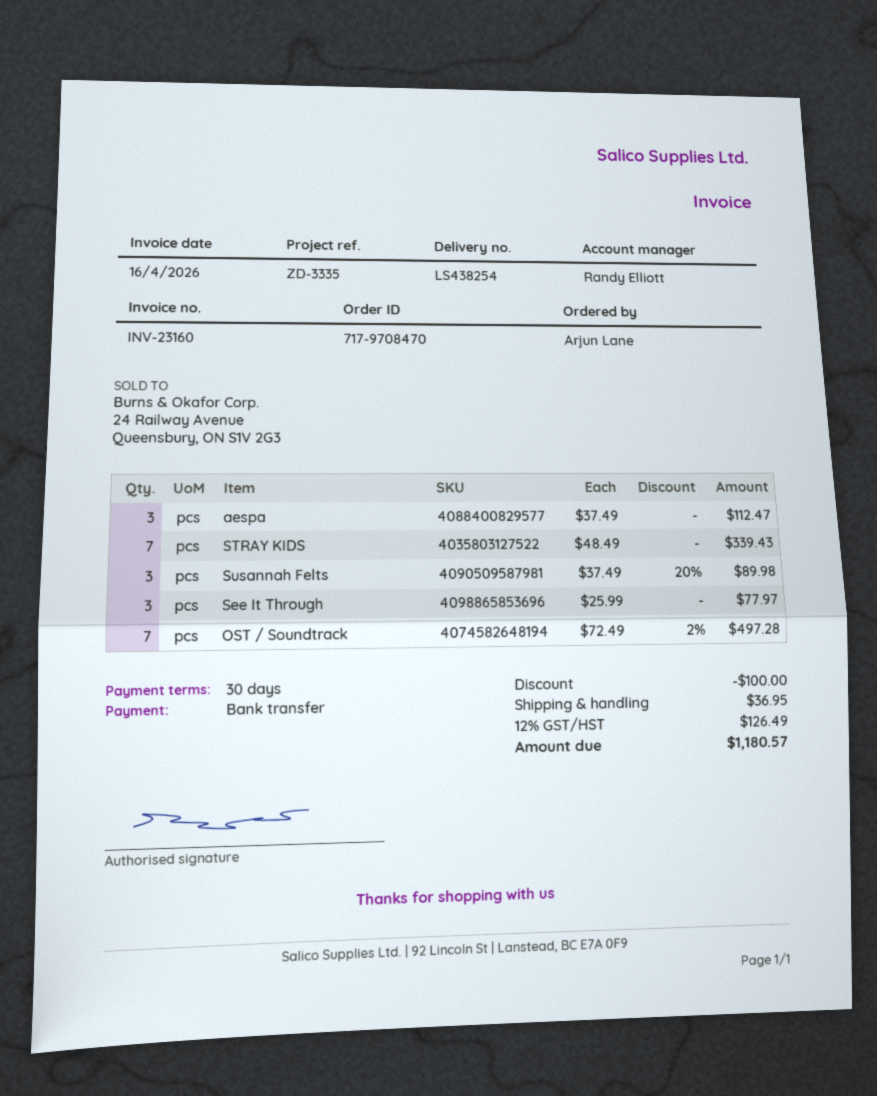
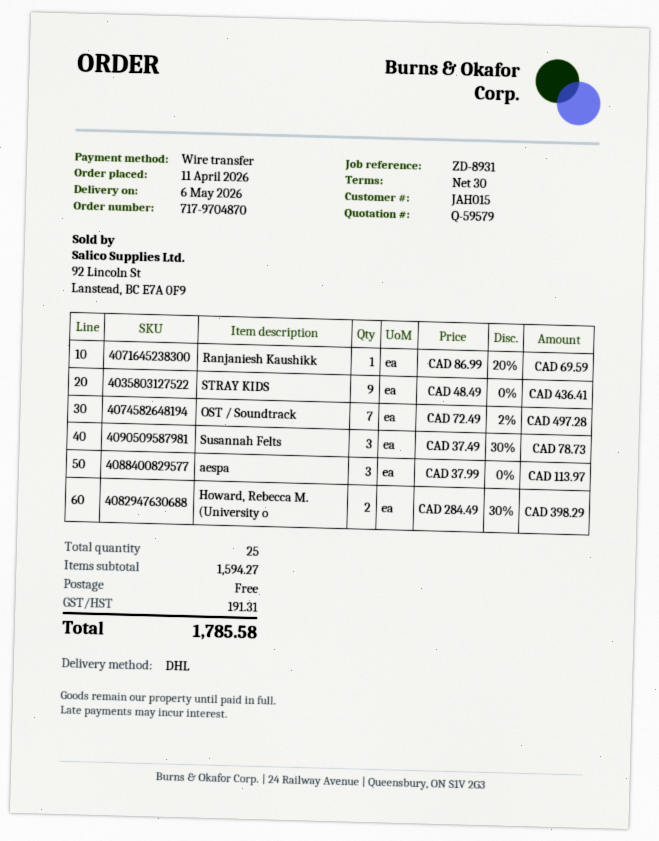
order number: 717-9708470 -> 717-9704870
reference: ZD-3335 -> ZD-8931
aespa: 3 x 37.49 = 112.47 -> 3 x 37.99 = 113.97
STRAY KIDS: 7 x 48.49 = 339.43 -> 9 x 48.49 = 436.41
Susannah Felts: 3 x 37.49 - 20% = 89.98 -> 3 x 37.49 - 30% = 78.73
See It Through: 3 x 25.99 = 77.97 -> none
Ranjaniesh Kaushikk: none -> 1 x 86.99 - 20% = 69.59
Howard, Rebecca M. (University o: none -> 2 x 284.49 - 30% = 398.29
discount: 100.00 -> none
shipping: 36.95 -> 0.00
tax: 126.49 -> 191.31
total: 1180.57 -> 1785.58

